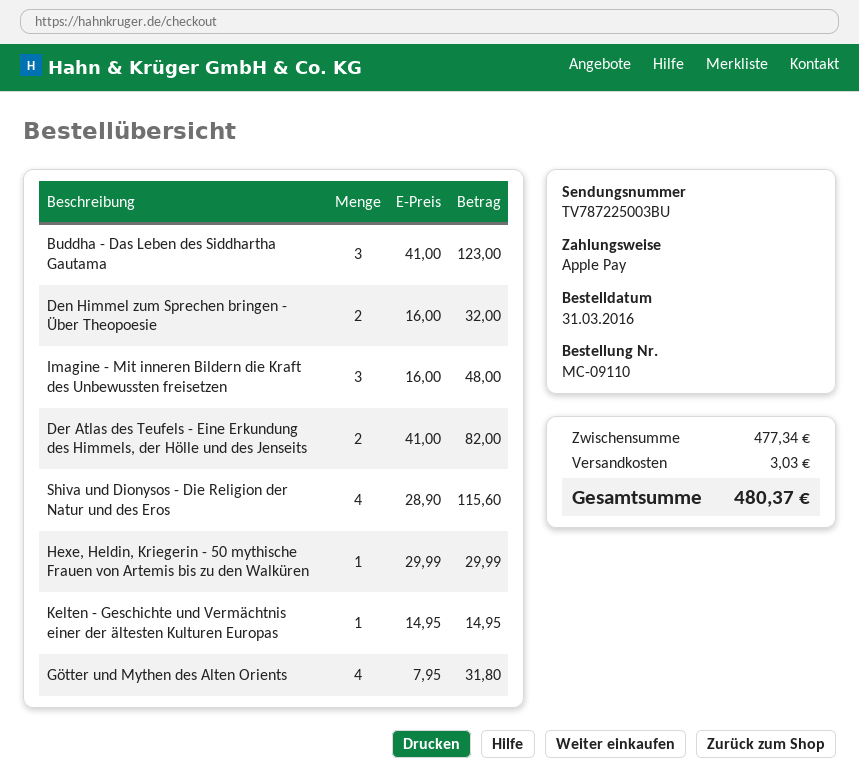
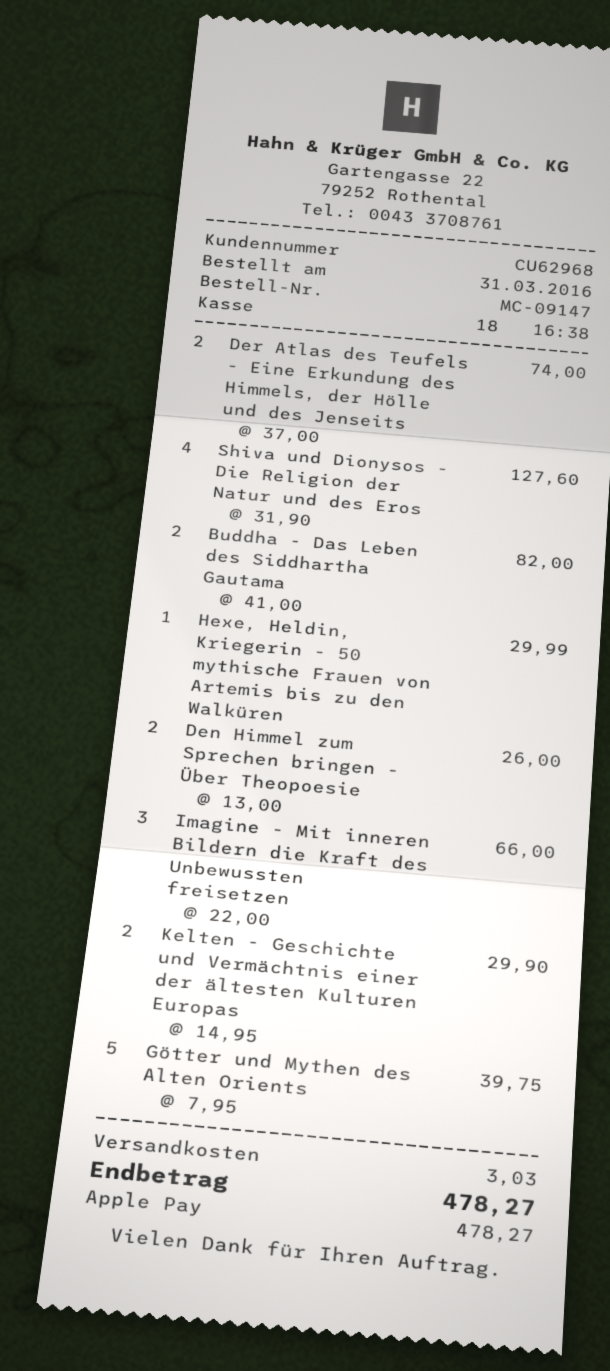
order number: MC-09110 -> MC-09147
Buddha - Das Leben des Siddhartha Gautama: 3 x 41.00 = 123.00 -> 2 x 41.00 = 82.00
Den Himmel zum Sprechen bringen - Über Theopoesie: 2 x 16.00 = 32.00 -> 2 x 13.00 = 26.00
Imagine - Mit inneren Bildern die Kraft des Unbewussten freisetzen: 3 x 16.00 = 48.00 -> 3 x 22.00 = 66.00
Der Atlas des Teufels - Eine Erkundung des Himmels, der Hölle und des Jenseits: 2 x 41.00 = 82.00 -> 2 x 37.00 = 74.00
Shiva und Dionysos - Die Religion der Natur und des Eros: 4 x 28.90 = 115.60 -> 4 x 31.90 = 127.60
Kelten - Geschichte und Vermächtnis einer der ältesten Kulturen Europas: 1 x 14.95 = 14.95 -> 2 x 14.95 = 29.90
Götter und Mythen des Alten Orients: 4 x 7.95 = 31.80 -> 5 x 7.95 = 39.75
total: 480.37 -> 478.27

